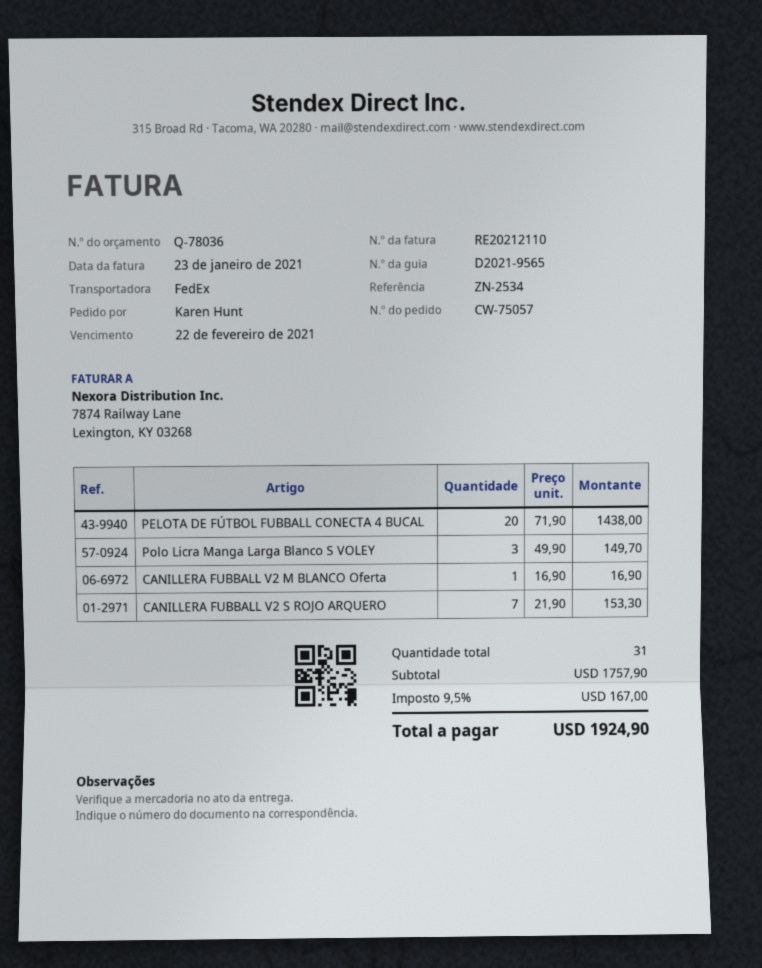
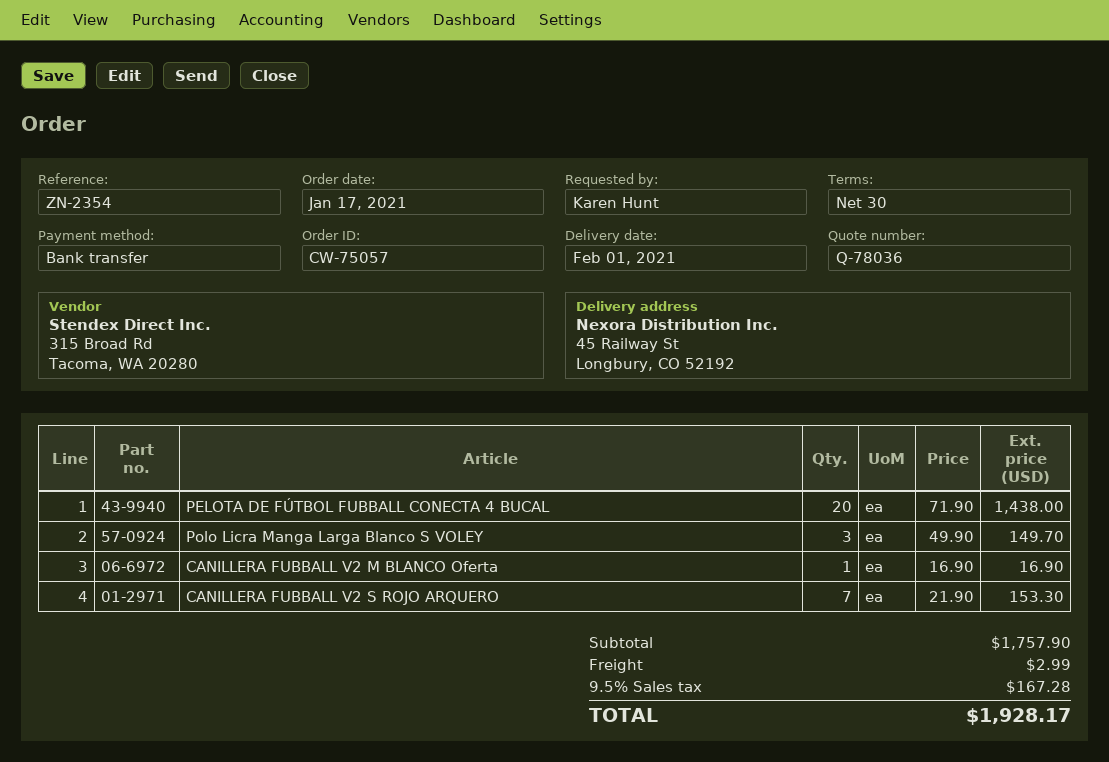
reference: ZN-2534 -> ZN-2354
shipping: none -> 2.99
tax: 9.5% = 167.00 -> 9.5% = 167.28
total: 1924.90 -> 1928.17

